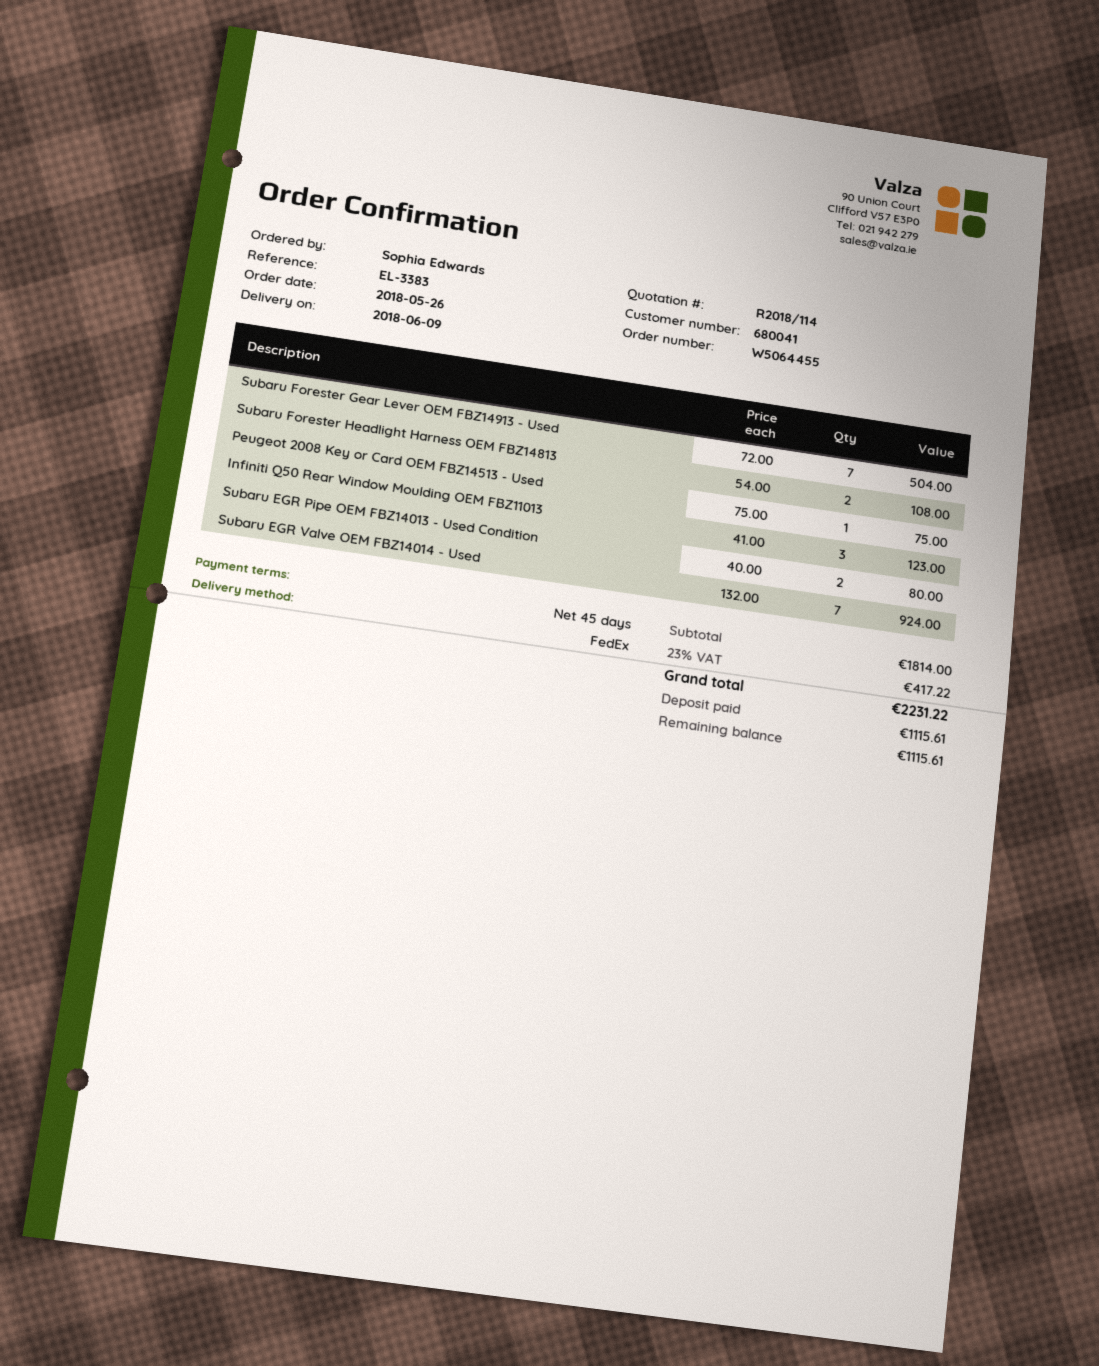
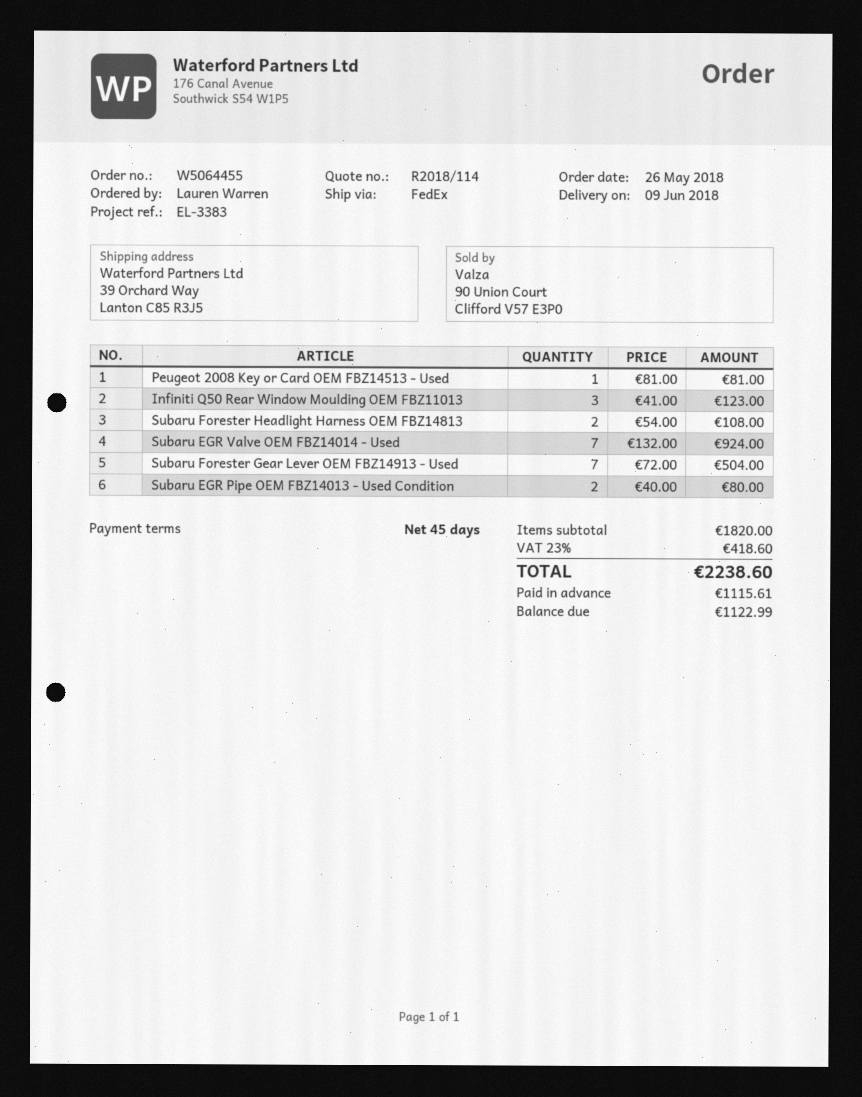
ordered by: Sophia Edwards -> Lauren Warren
Peugeot 2008 Key or Card OEM FBZ14513 - Used: 1 x 75.00 = 75.00 -> 1 x 81.00 = 81.00
subtotal: 1814.00 -> 1820.00
tax: 23% = 417.22 -> 23% = 418.60
total: 2231.22 -> 2238.60
balance: 1115.61 -> 1122.99

